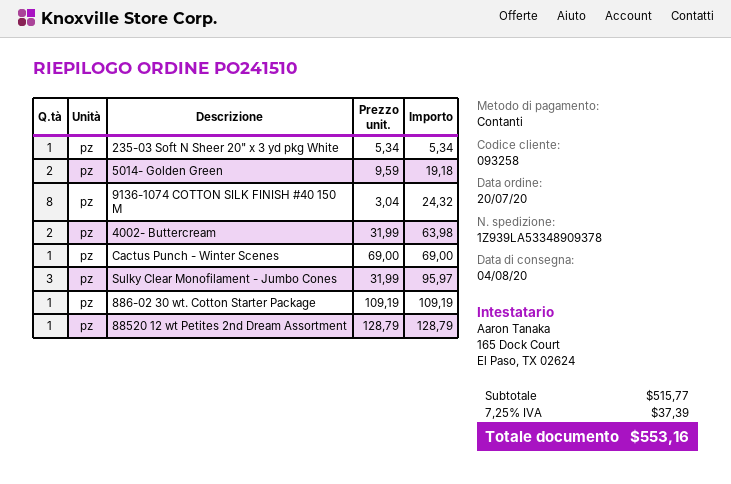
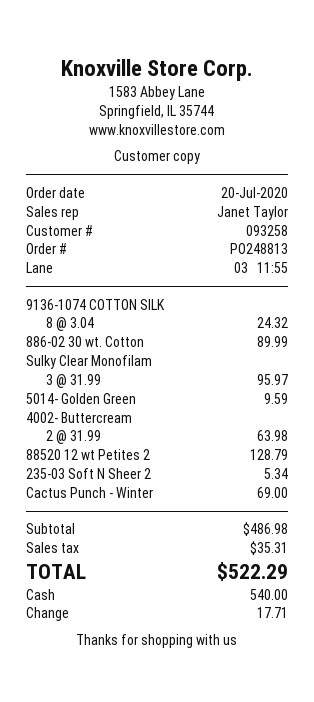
order number: PO241510 -> PO248813
5014- Golden Green: 2 x 9.59 = 19.18 -> 1 x 9.59 = 9.59
886-02 30 wt. Cotton Starter Package: 1 x 109.19 = 109.19 -> 1 x 89.99 = 89.99
subtotal: 515.77 -> 486.98
tax: 37.39 -> 35.31
total: 553.16 -> 522.29

